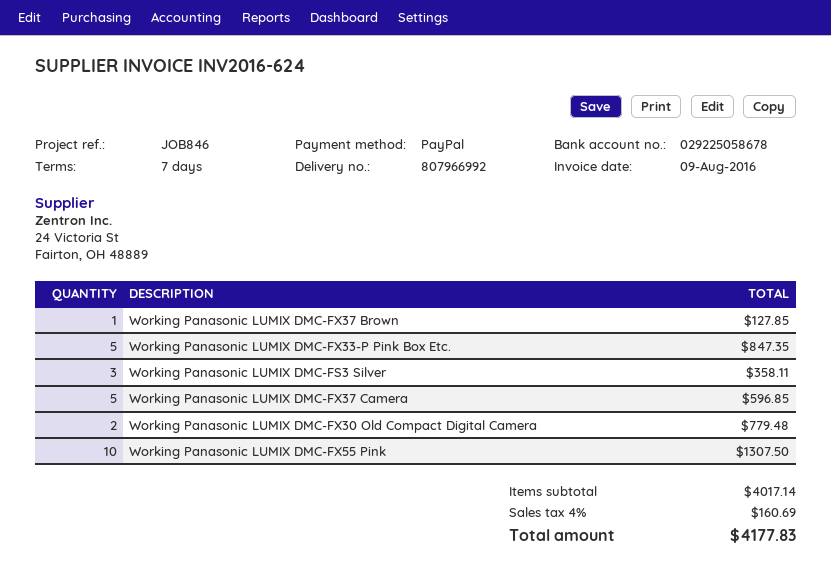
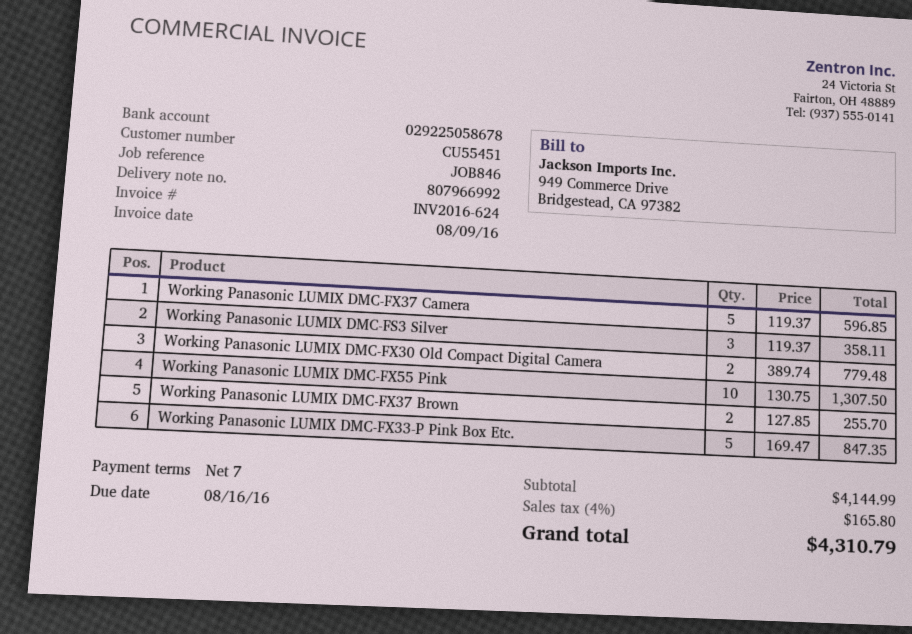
Working Panasonic LUMIX DMC-FX37 Brown: 1 for 127.85 -> 2 for 255.70
subtotal: 4017.14 -> 4144.99
tax: 4% = 160.69 -> 4% = 165.80
total: 4177.83 -> 4310.79

